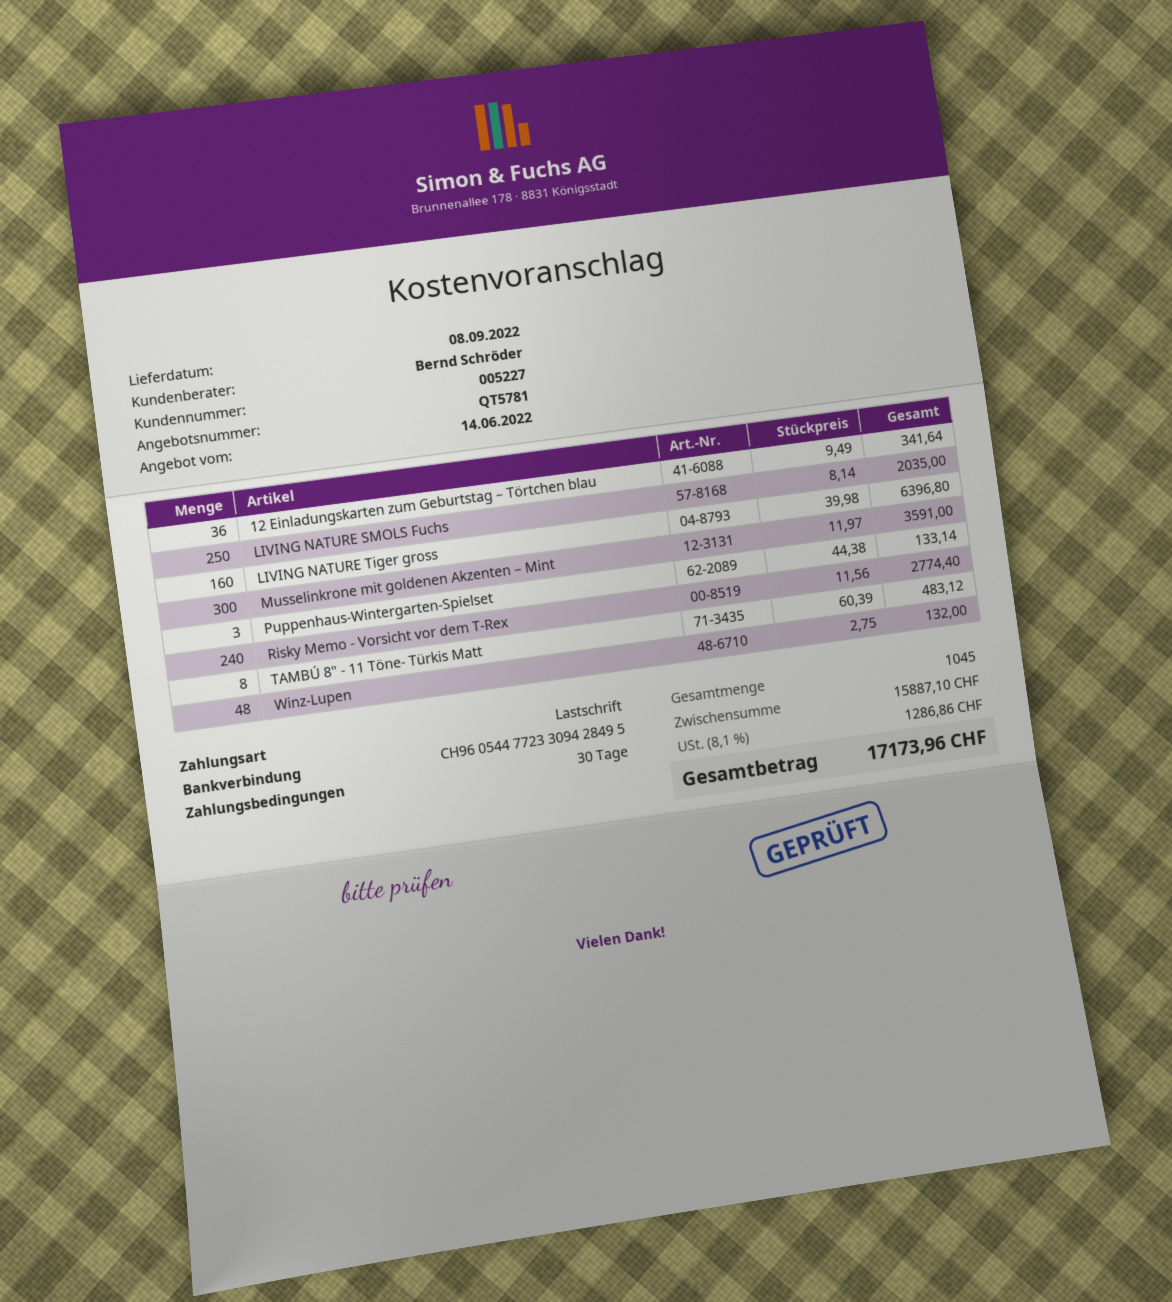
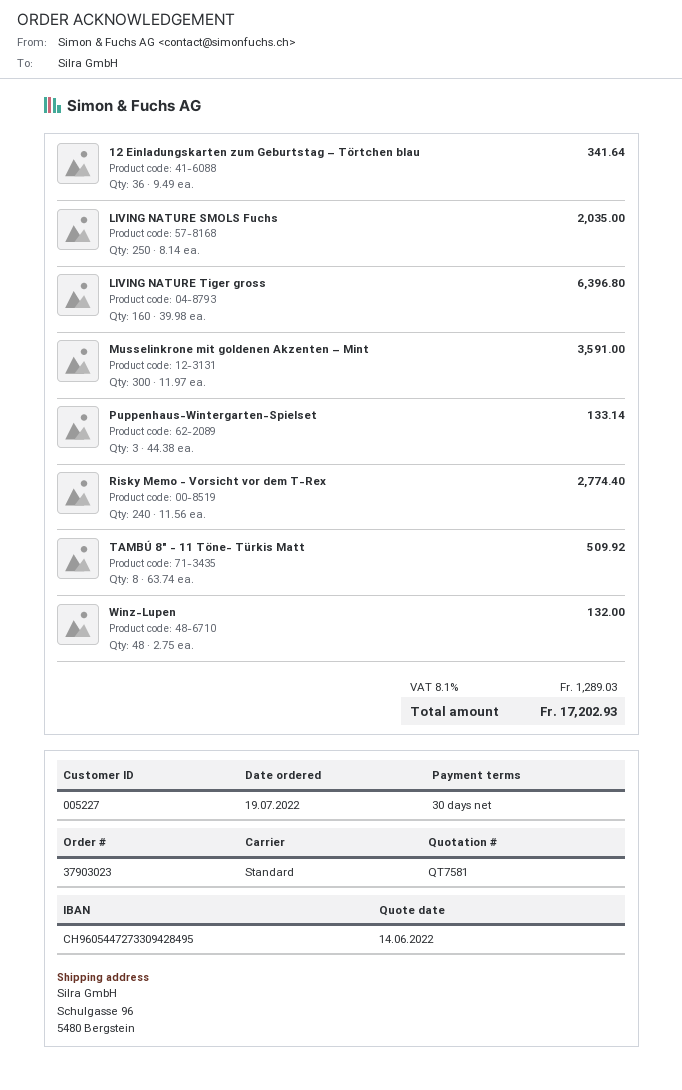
quote number: QT5781 -> QT7581
bank account: CH9605447723309428495 -> CH9605447273309428495
TAMBÚ 8" - 11 Töne- Türkis Matt: 8 x 60.39 = 483.12 -> 8 x 63.74 = 509.92
tax: 8.1% = 1286.86 -> 8.1% = 1289.03
total: 17173.96 -> 17202.93

